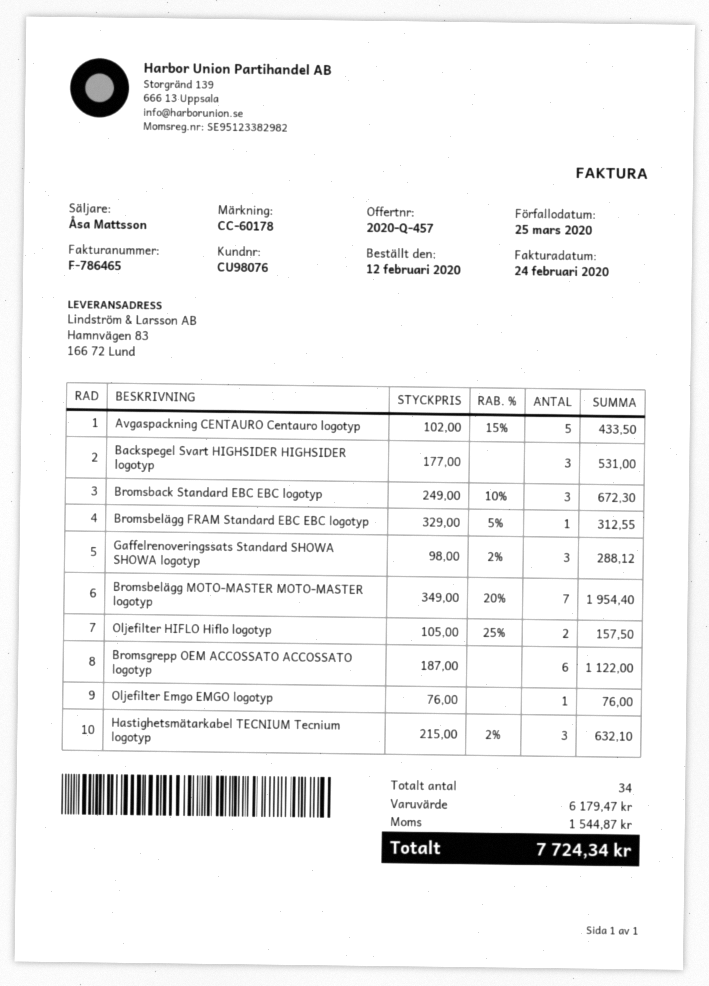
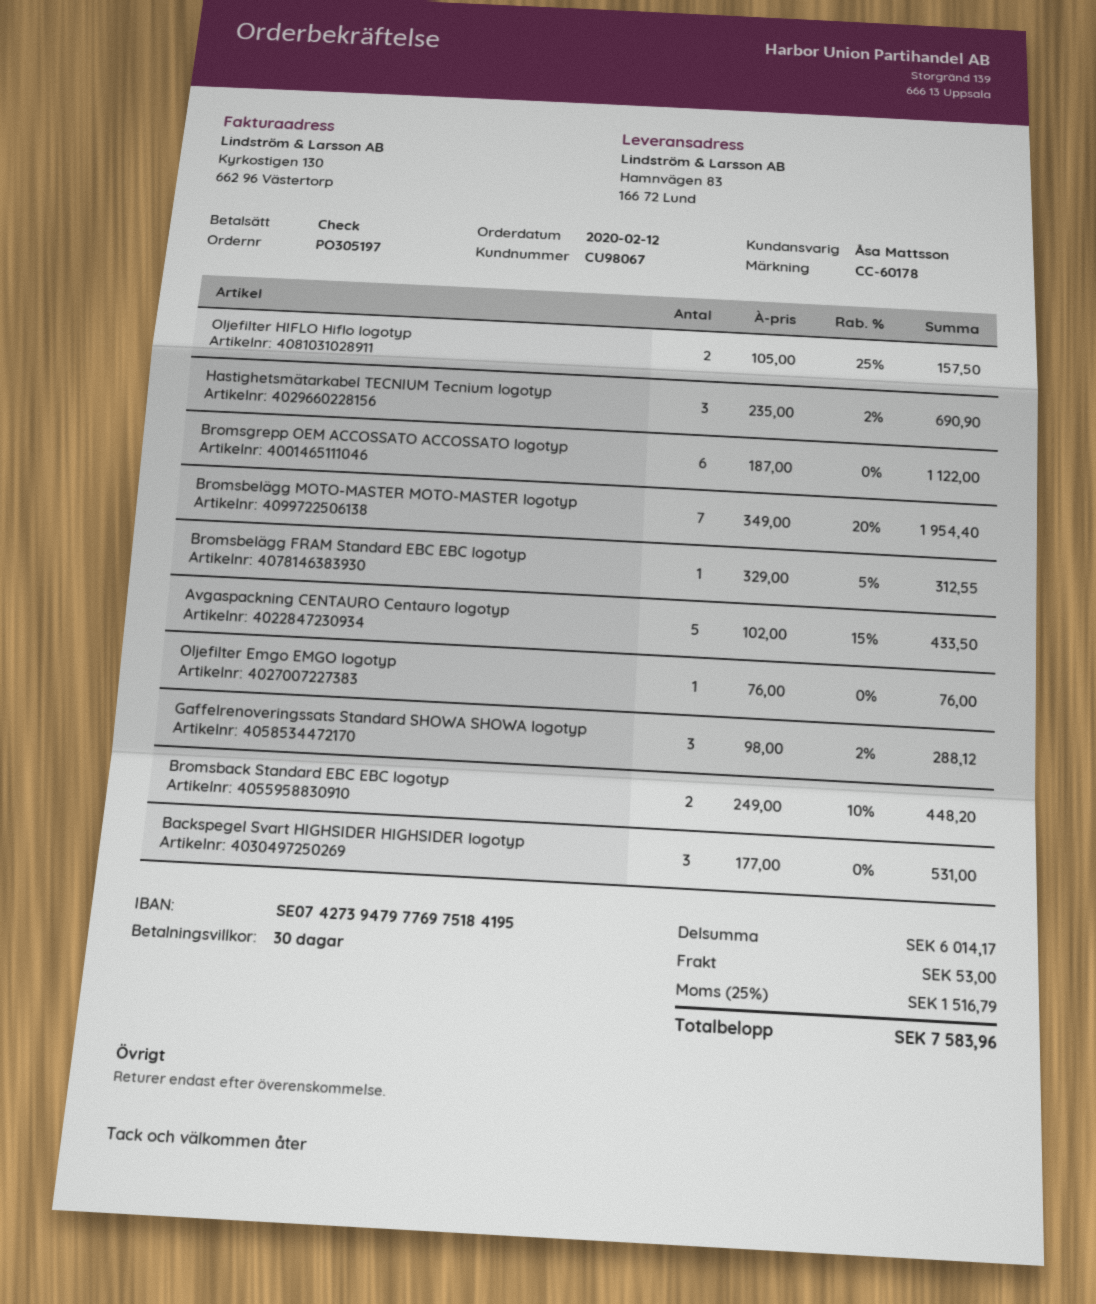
customer number: CU98076 -> CU98067
Bromsback Standard EBC EBC logotyp: 3 x 249.00 - 10% = 672.30 -> 2 x 249.00 - 10% = 448.20
Hastighetsmätarkabel TECNIUM Tecnium logotyp: 3 x 215.00 - 2% = 632.10 -> 3 x 235.00 - 2% = 690.90
subtotal: 6179.47 -> 6014.17
shipping: none -> 53.00
tax: 1544.87 -> 1516.79
total: 7724.34 -> 7583.96

